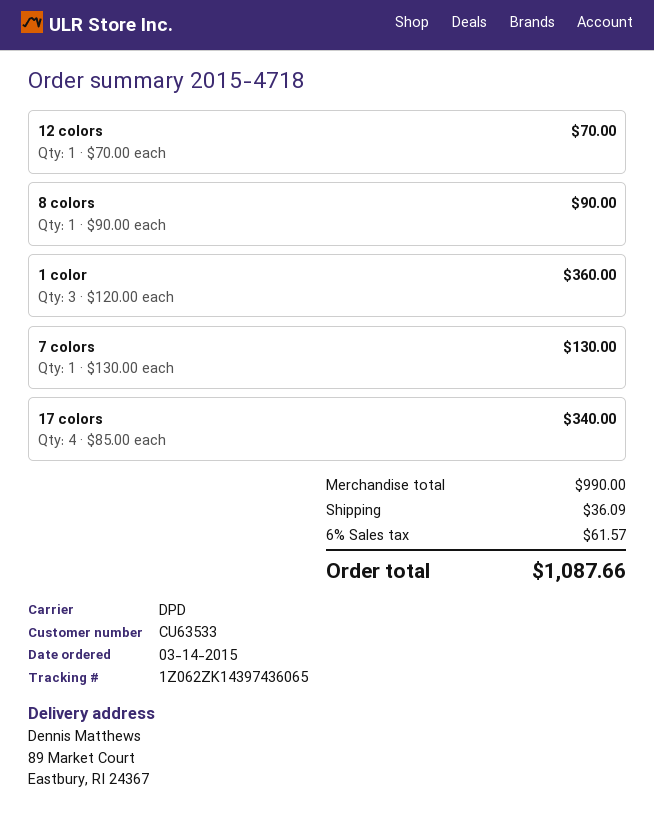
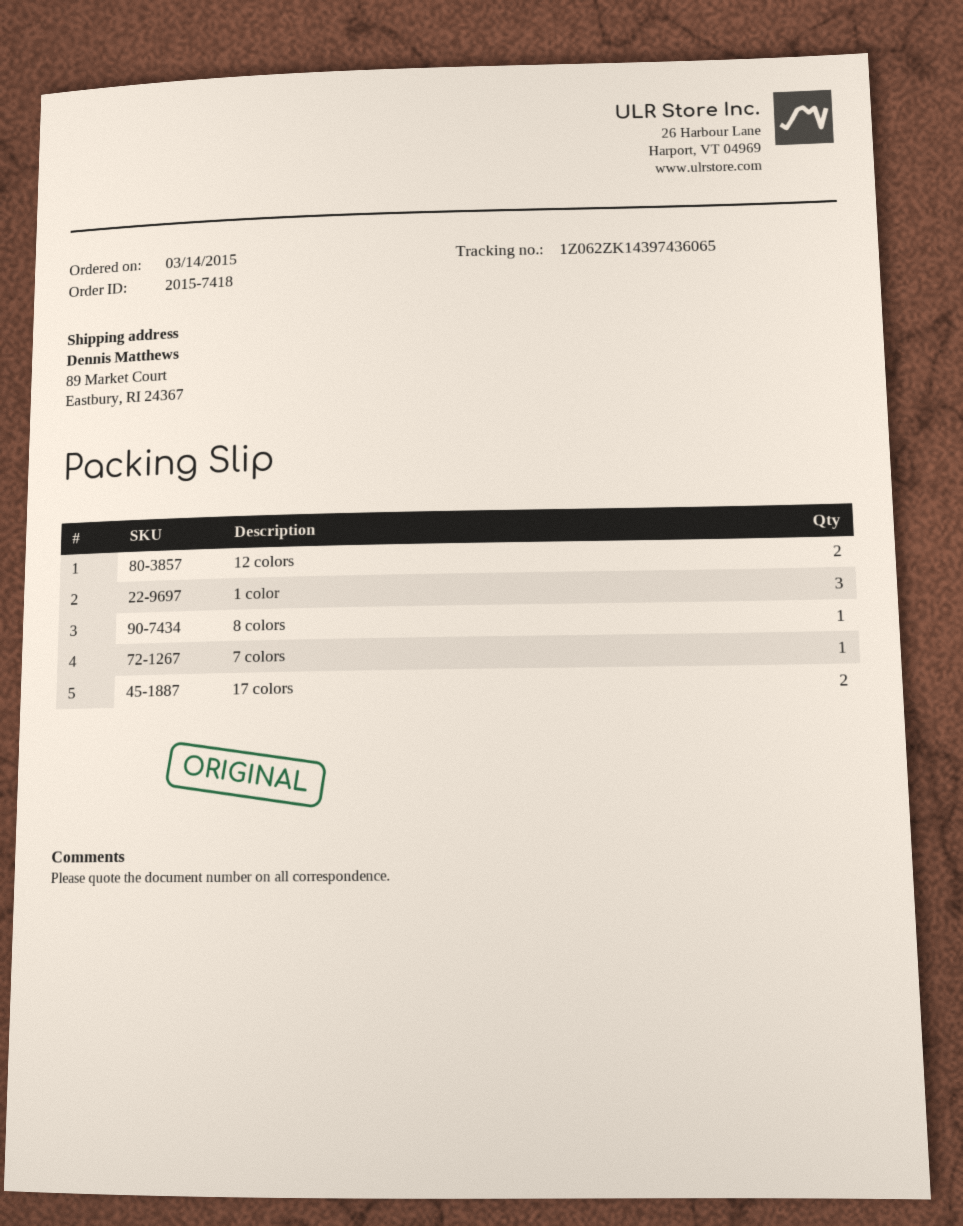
order number: 2015-4718 -> 2015-7418
12 colors: 1 -> 2
17 colors: 4 -> 2

